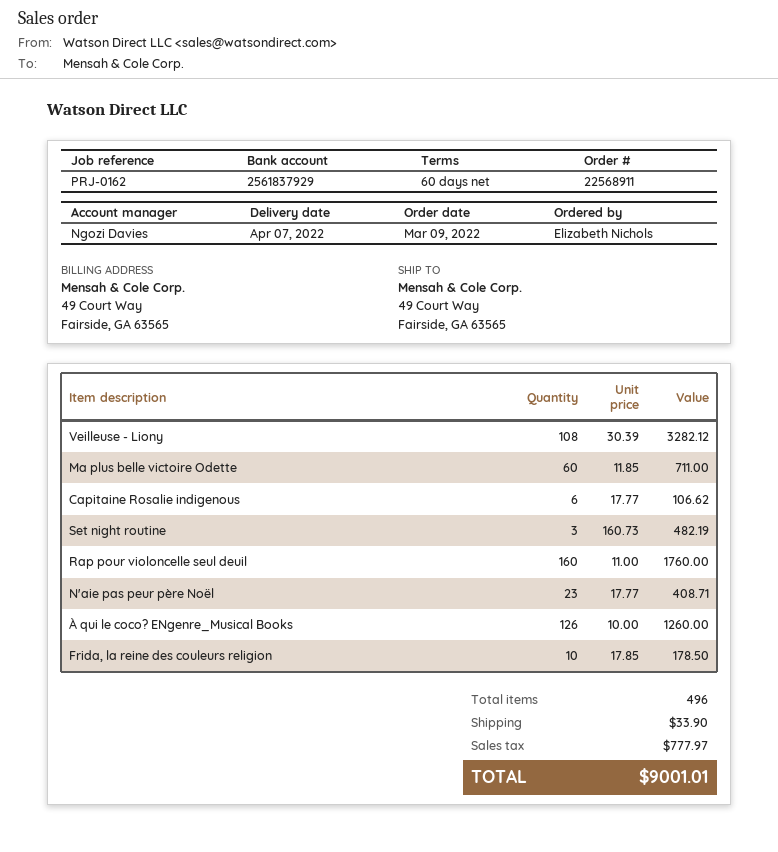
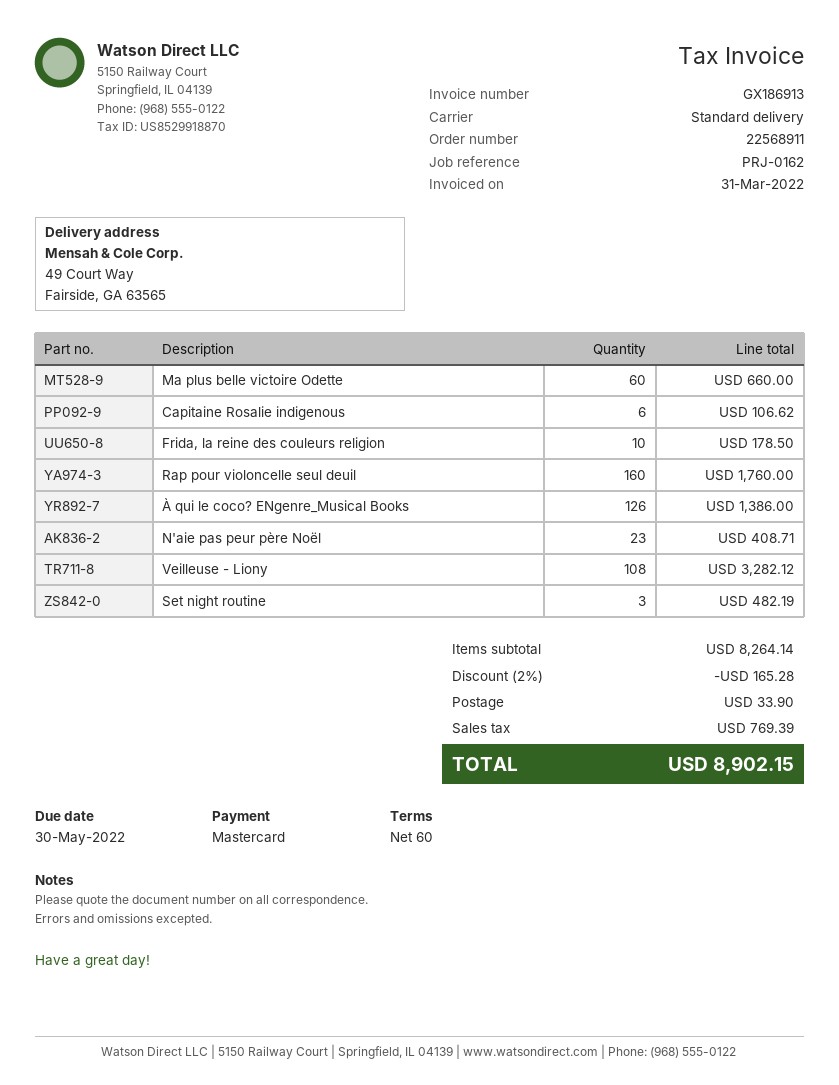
Ma plus belle victoire Odette: 60 for 711.00 -> 60 for 660.00
À qui le coco? ENgenre_Musical Books: 126 for 1260.00 -> 126 for 1386.00
discount: none -> 2% = 165.28
tax: 777.97 -> 769.39
total: 9001.01 -> 8902.15

